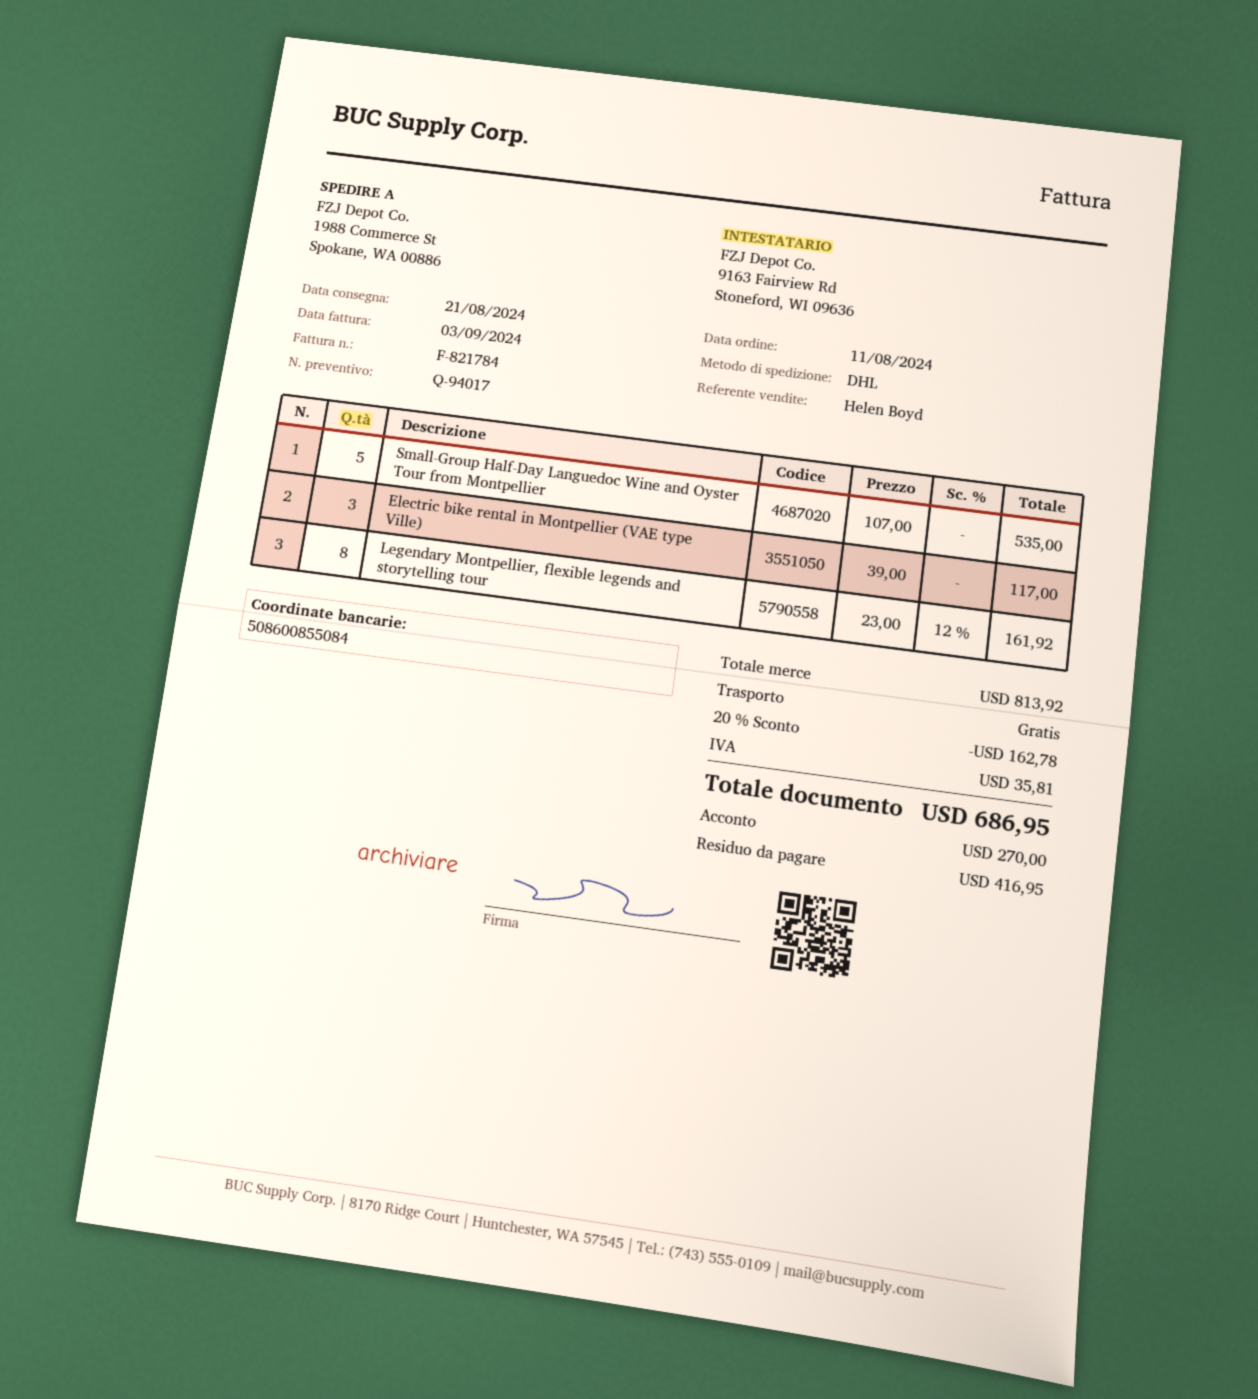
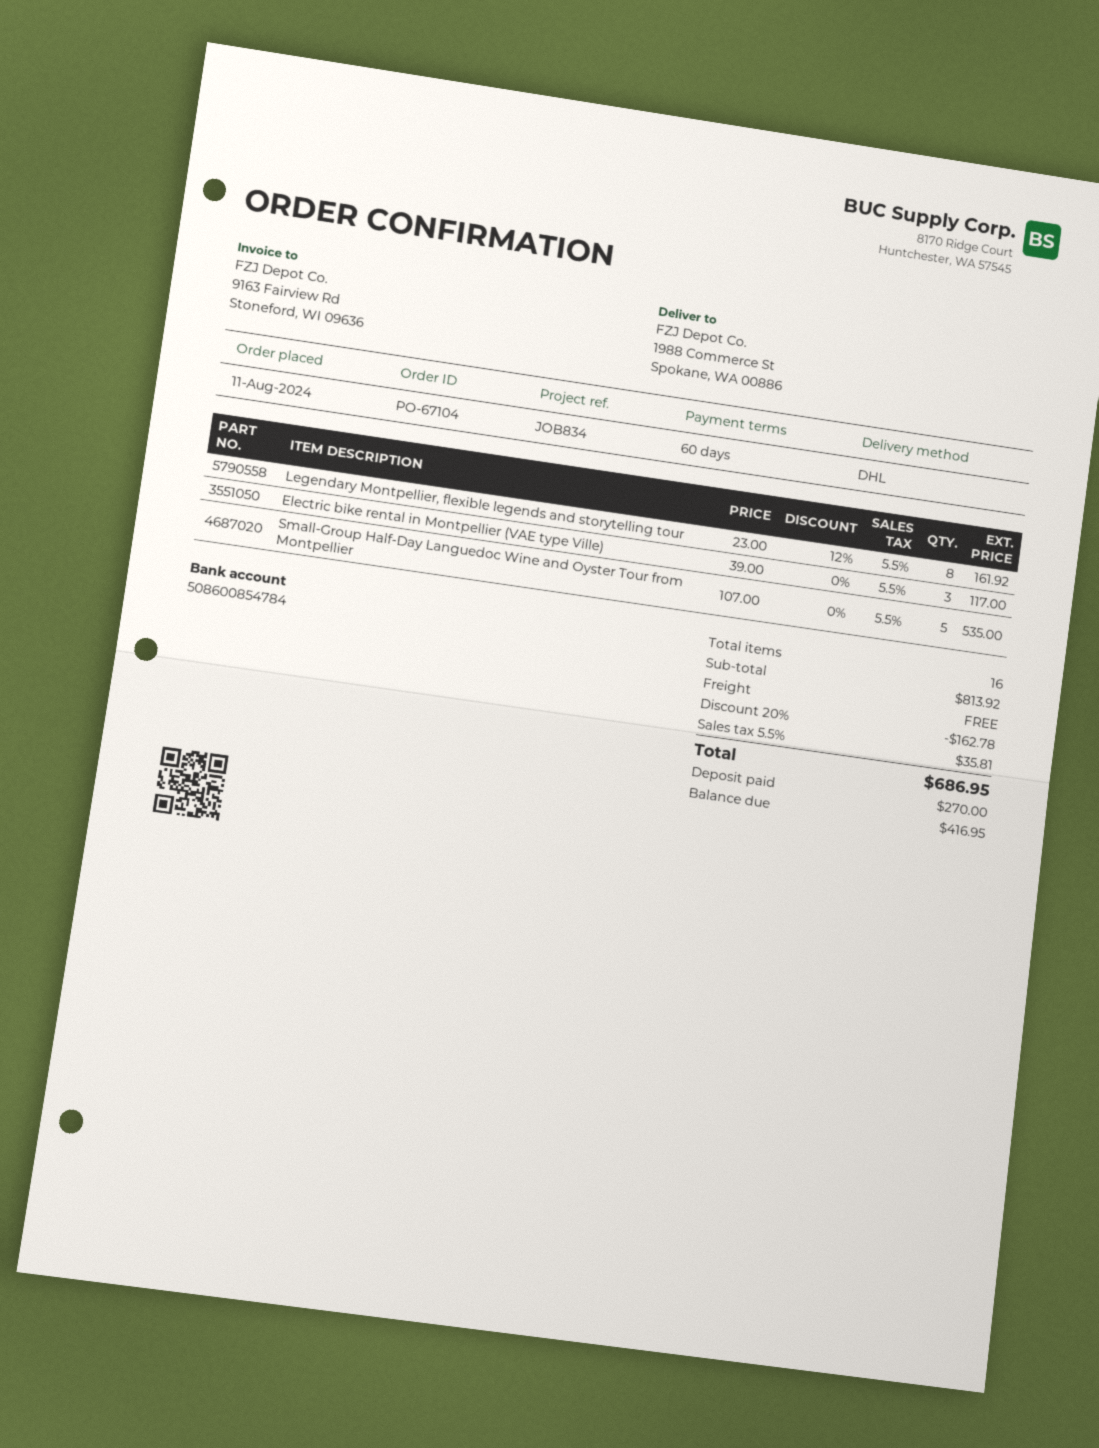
bank account: 508600855084 -> 508600854784

